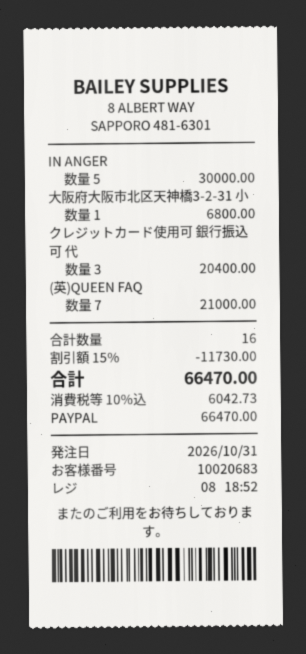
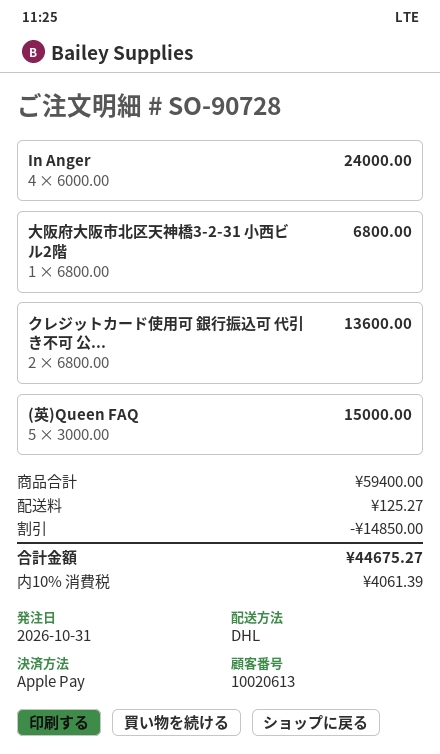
customer number: 10020683 -> 10020613
payment method: PayPal -> Apple Pay
IN ANGER: 5 for 30000.00 -> 4 for 24000.00
クレジットカード使用可 銀行振込可 代: 3 for 20400.00 -> 2 for 13600.00
(英)QUEEN FAQ: 7 for 21000.00 -> 5 for 15000.00
discount: 11730.00 -> 14850.00
shipping: none -> 125.27
tax: 10% = 6042.73 -> 10% = 4061.39
total: 66470.00 -> 44675.27

